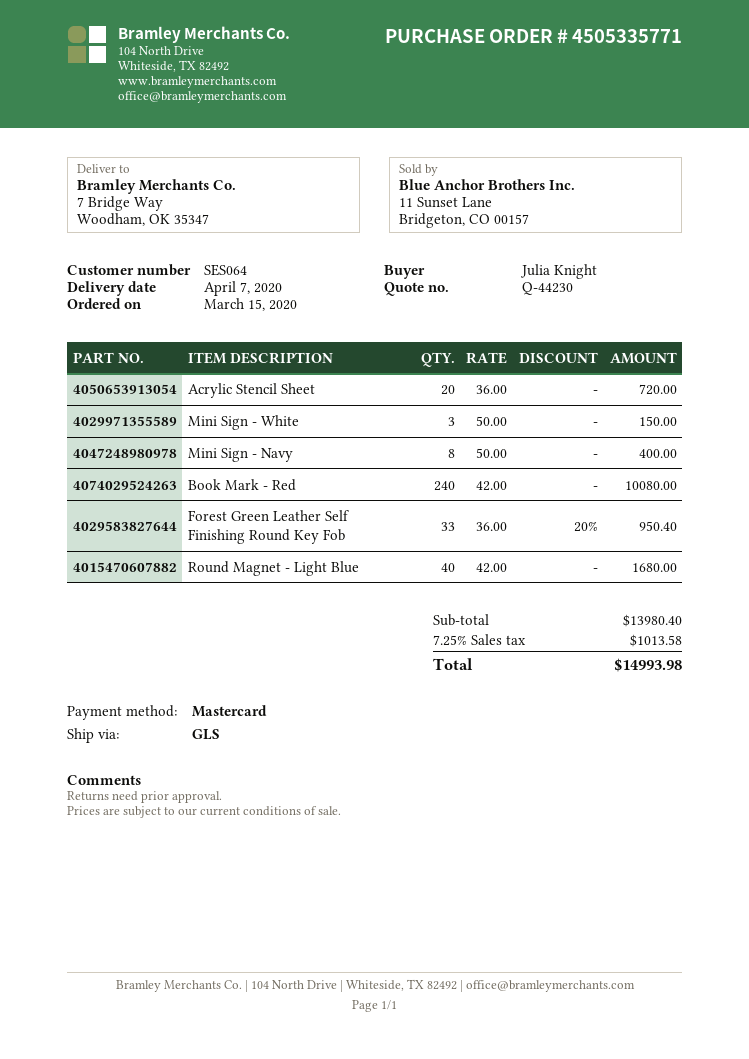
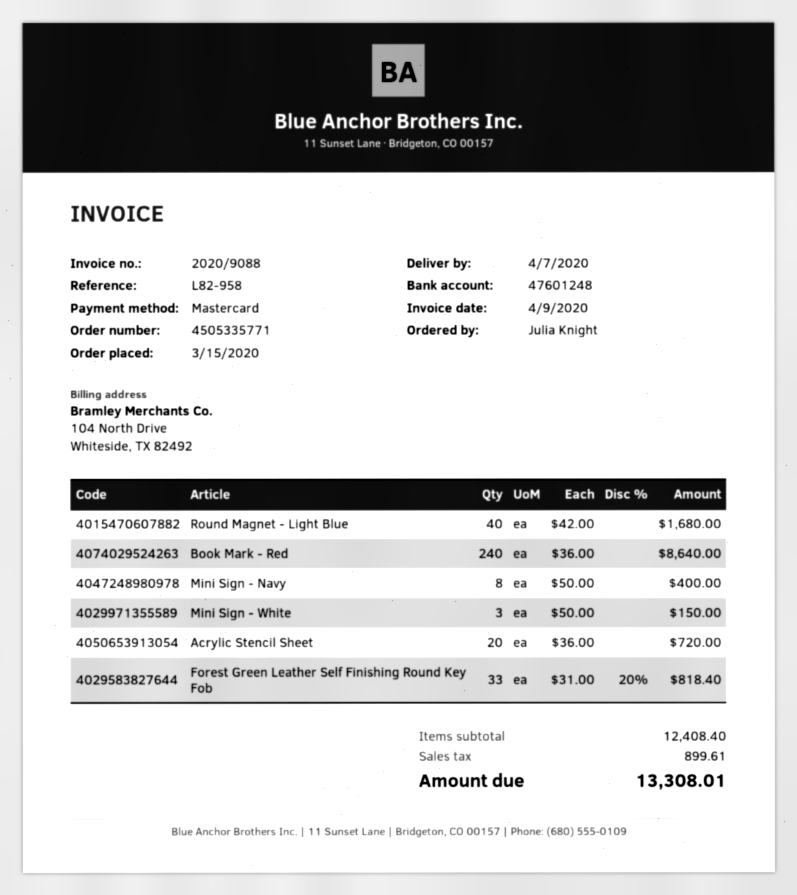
Book Mark - Red: 240 x 42.00 = 10080.00 -> 240 x 36.00 = 8640.00
Forest Green Leather Self Finishing Round Key Fob: 33 x 36.00 - 20% = 950.40 -> 33 x 31.00 - 20% = 818.40
subtotal: 13980.40 -> 12408.40
tax: 1013.58 -> 899.61
total: 14993.98 -> 13308.01

